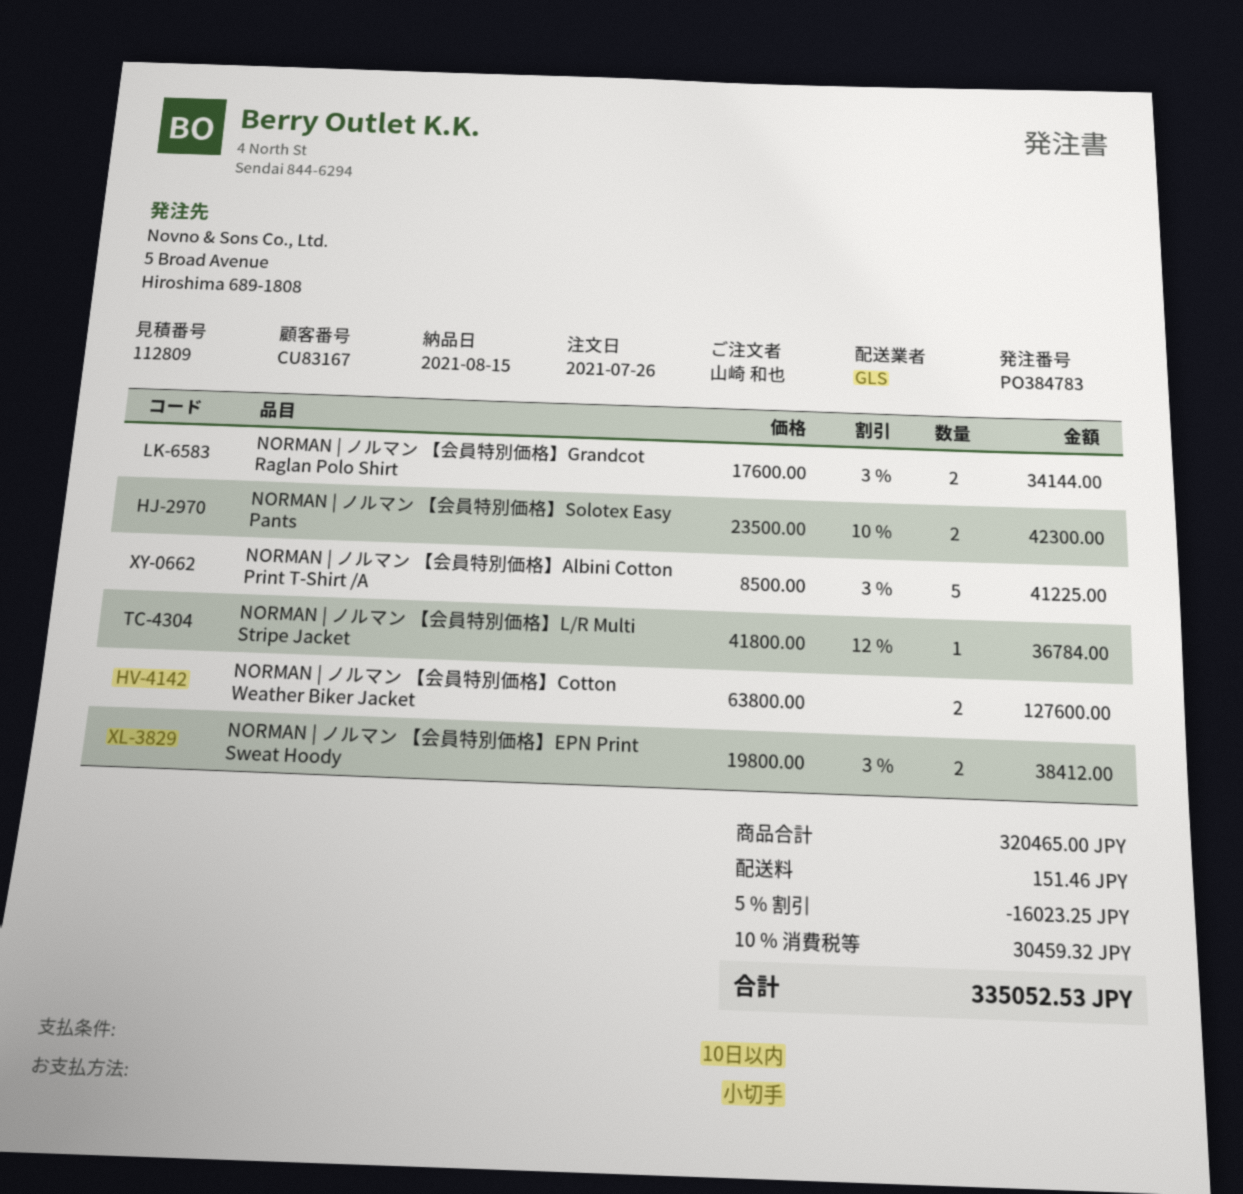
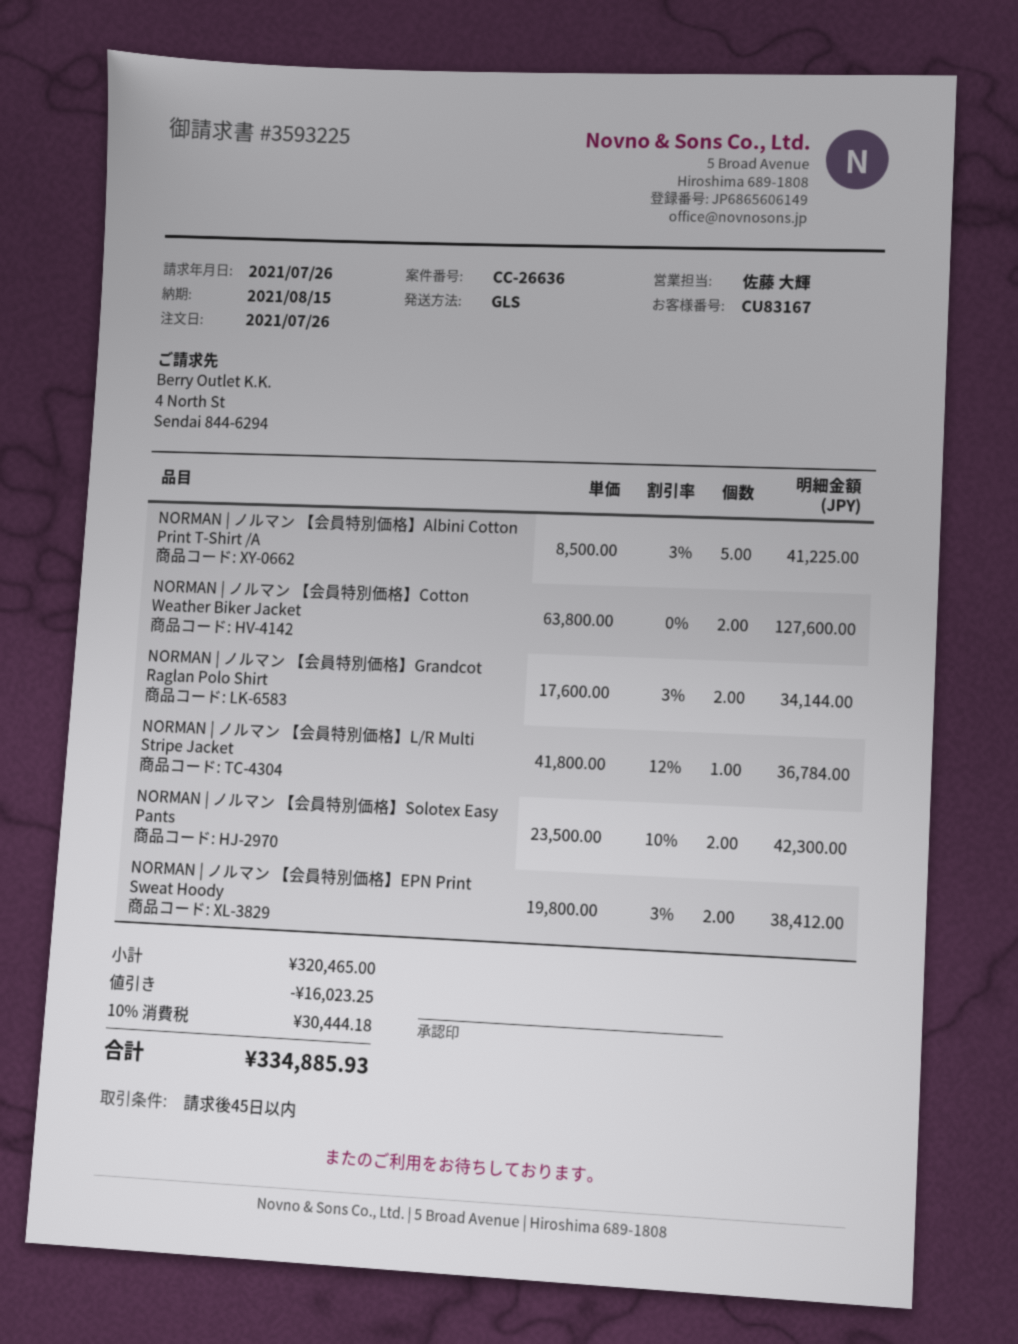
payment terms: 10 days -> 45 days
shipping: 151.46 -> none
tax: 10% = 30459.32 -> 10% = 30444.18
total: 335052.53 -> 334885.93

